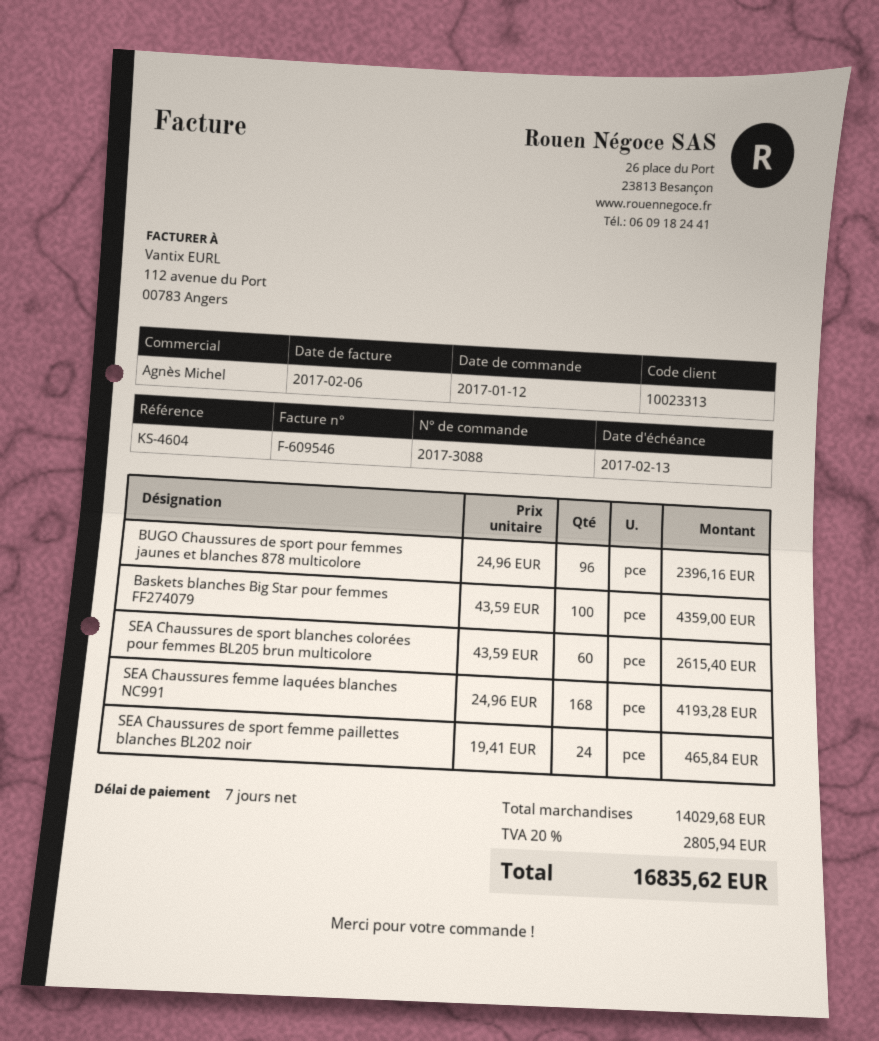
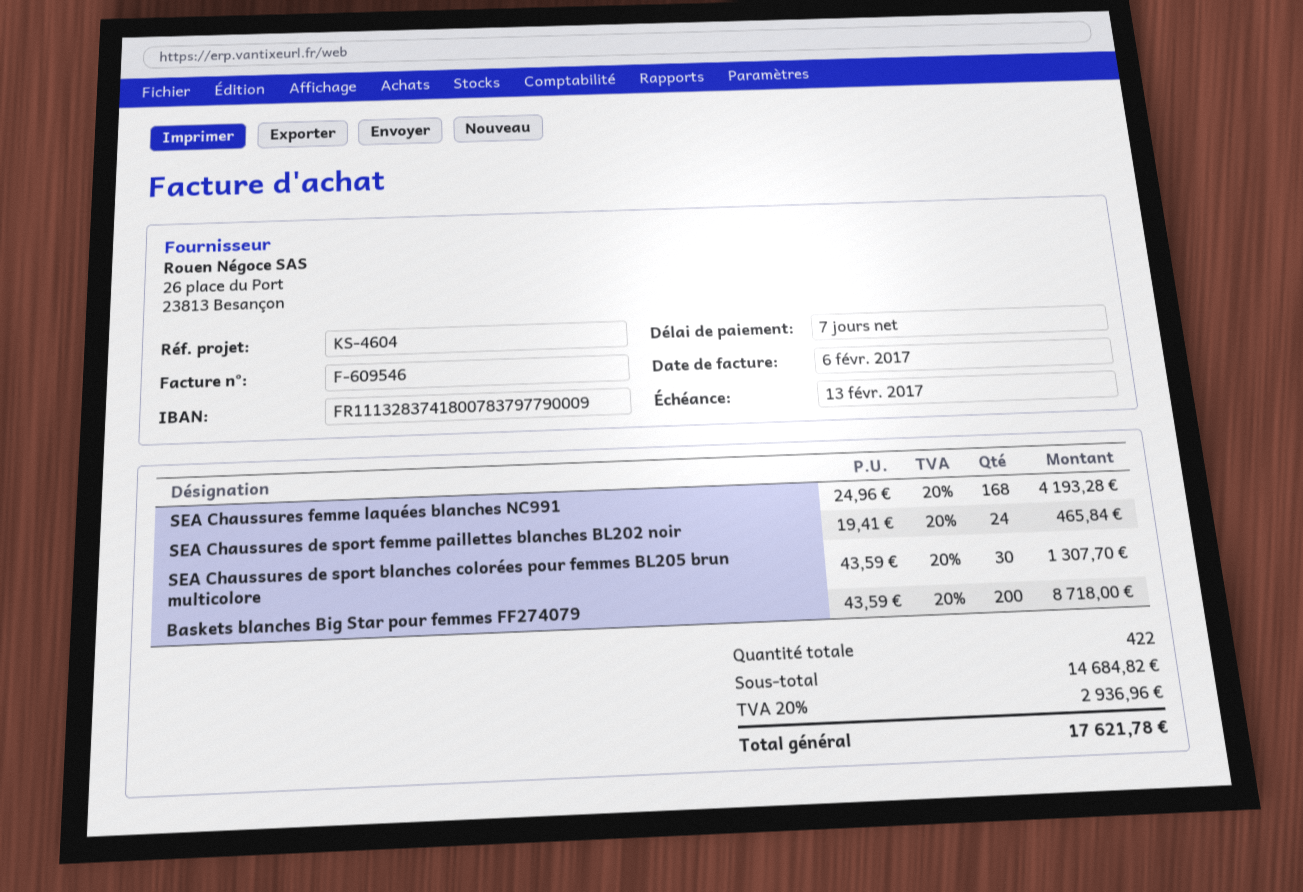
BUGO Chaussures de sport pour femmes jaunes et blanches 878 multicolore: 96 x 24.96 = 2396.16 -> none
Baskets blanches Big Star pour femmes FF274079: 100 x 43.59 = 4359.00 -> 200 x 43.59 = 8718.00
SEA Chaussures de sport blanches colorées pour femmes BL205 brun multicolore: 60 x 43.59 = 2615.40 -> 30 x 43.59 = 1307.70
subtotal: 14029.68 -> 14684.82
tax: 20% = 2805.94 -> 20% = 2936.96
total: 16835.62 -> 17621.78

